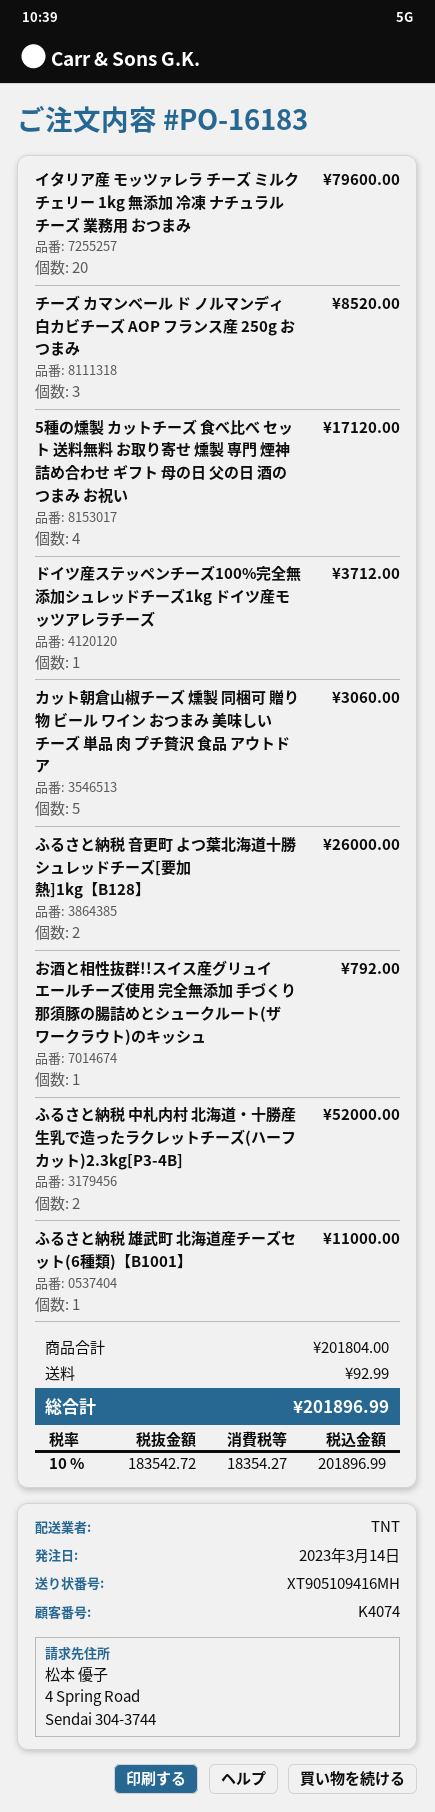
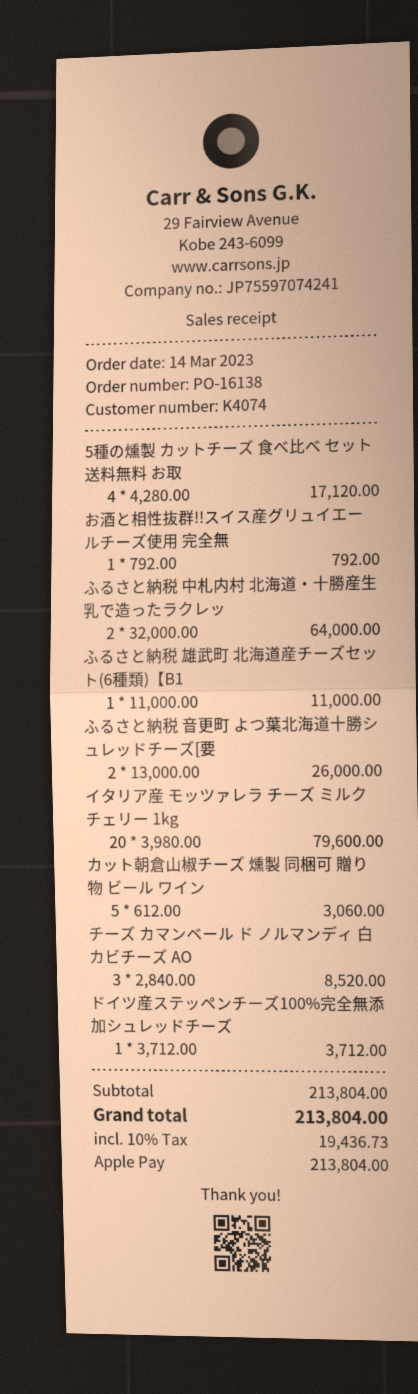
order number: PO-16183 -> PO-16138
ふるさと納税 中札内村 北海道・十勝産生乳で造ったラクレットチーズ(ハーフカット)2.3kg[P3-4B]: 2 for 52000.00 -> 2 for 64000.00
subtotal: 201804.00 -> 213804.00
shipping: 92.99 -> none
tax: 10% = 18354.27 -> 10% = 19436.73
total: 201896.99 -> 213804.00

